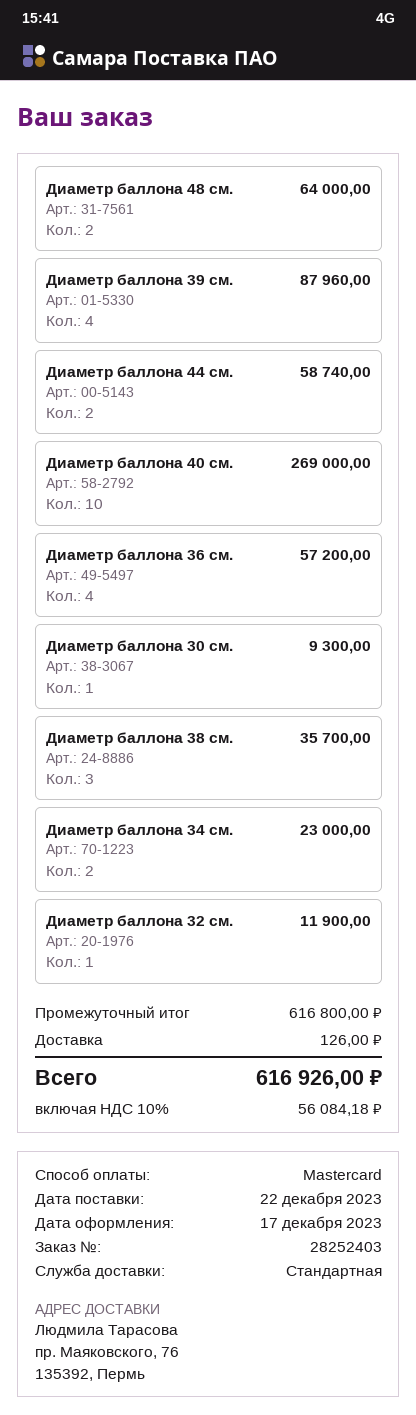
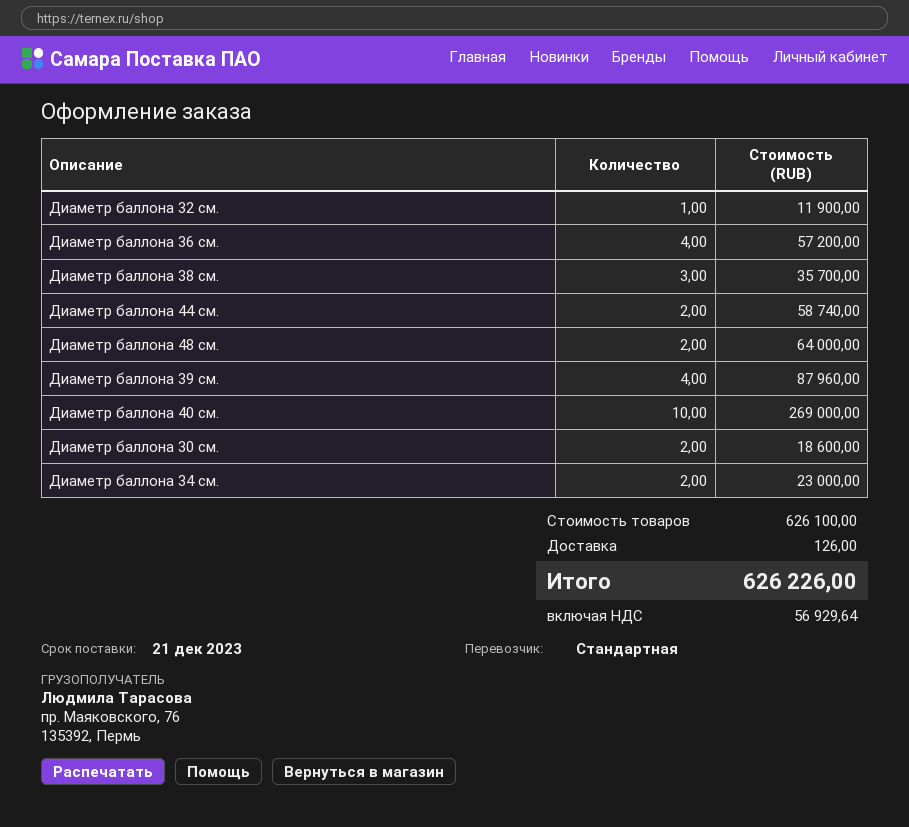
delivery date: 2023-12-22 -> 2023-12-21
Диаметр баллона 30 см.: 1 for 9300.00 -> 2 for 18600.00
subtotal: 616800.00 -> 626100.00
tax: 56084.18 -> 56929.64
total: 616926.00 -> 626226.00

